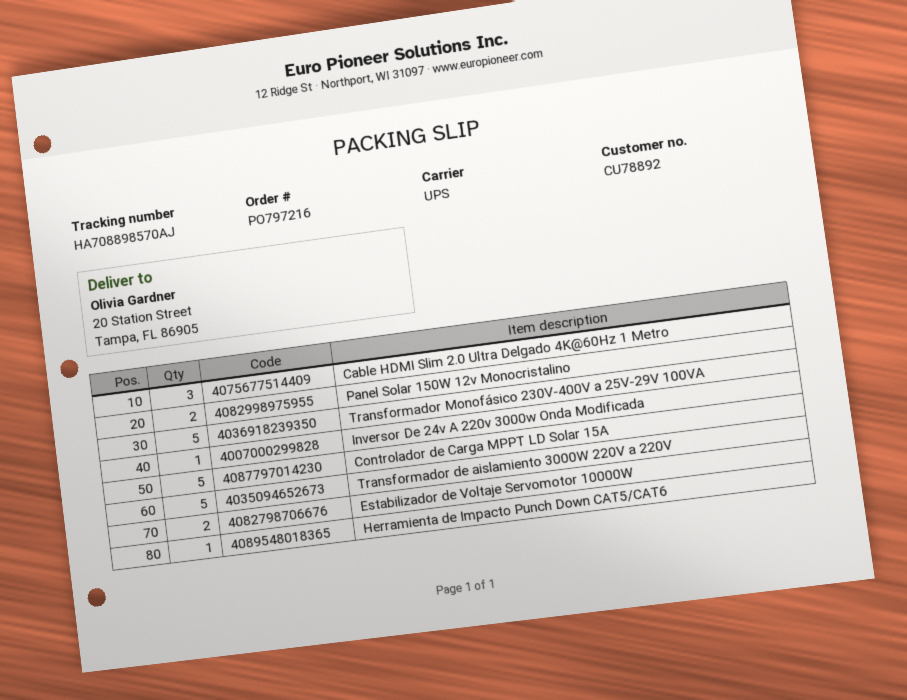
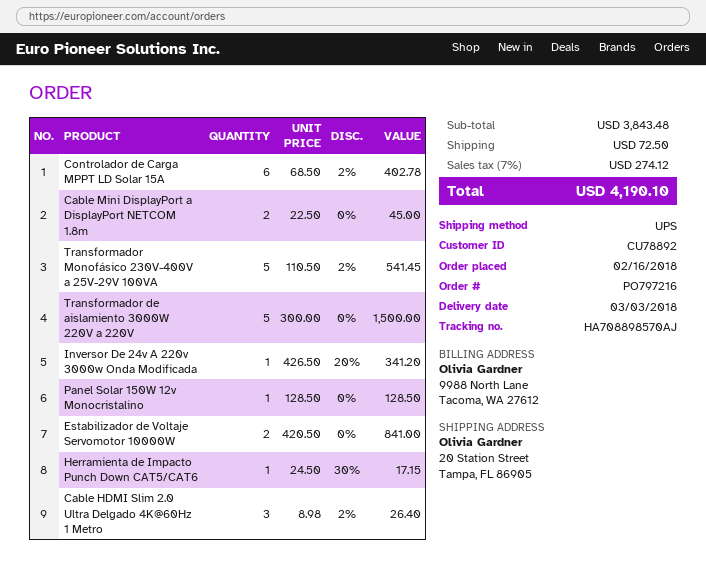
Panel Solar 150W 12v Monocristalino: 2 -> 1
Controlador de Carga MPPT LD Solar 15A: 5 -> 6
Cable Mini DisplayPort a DisplayPort NETCOM 1.8m: none -> 2

